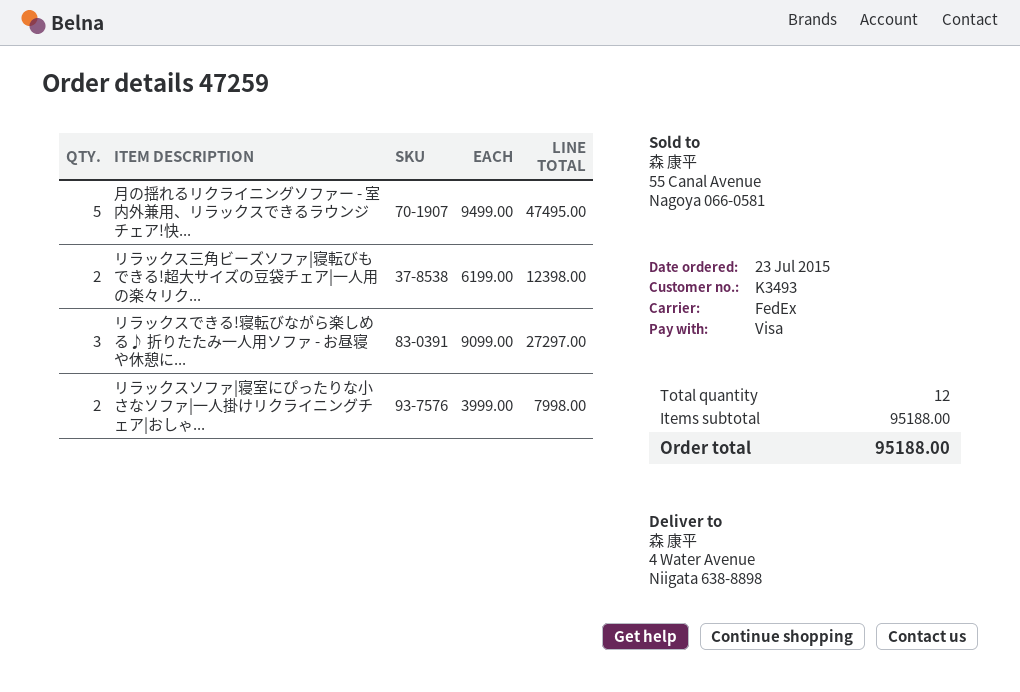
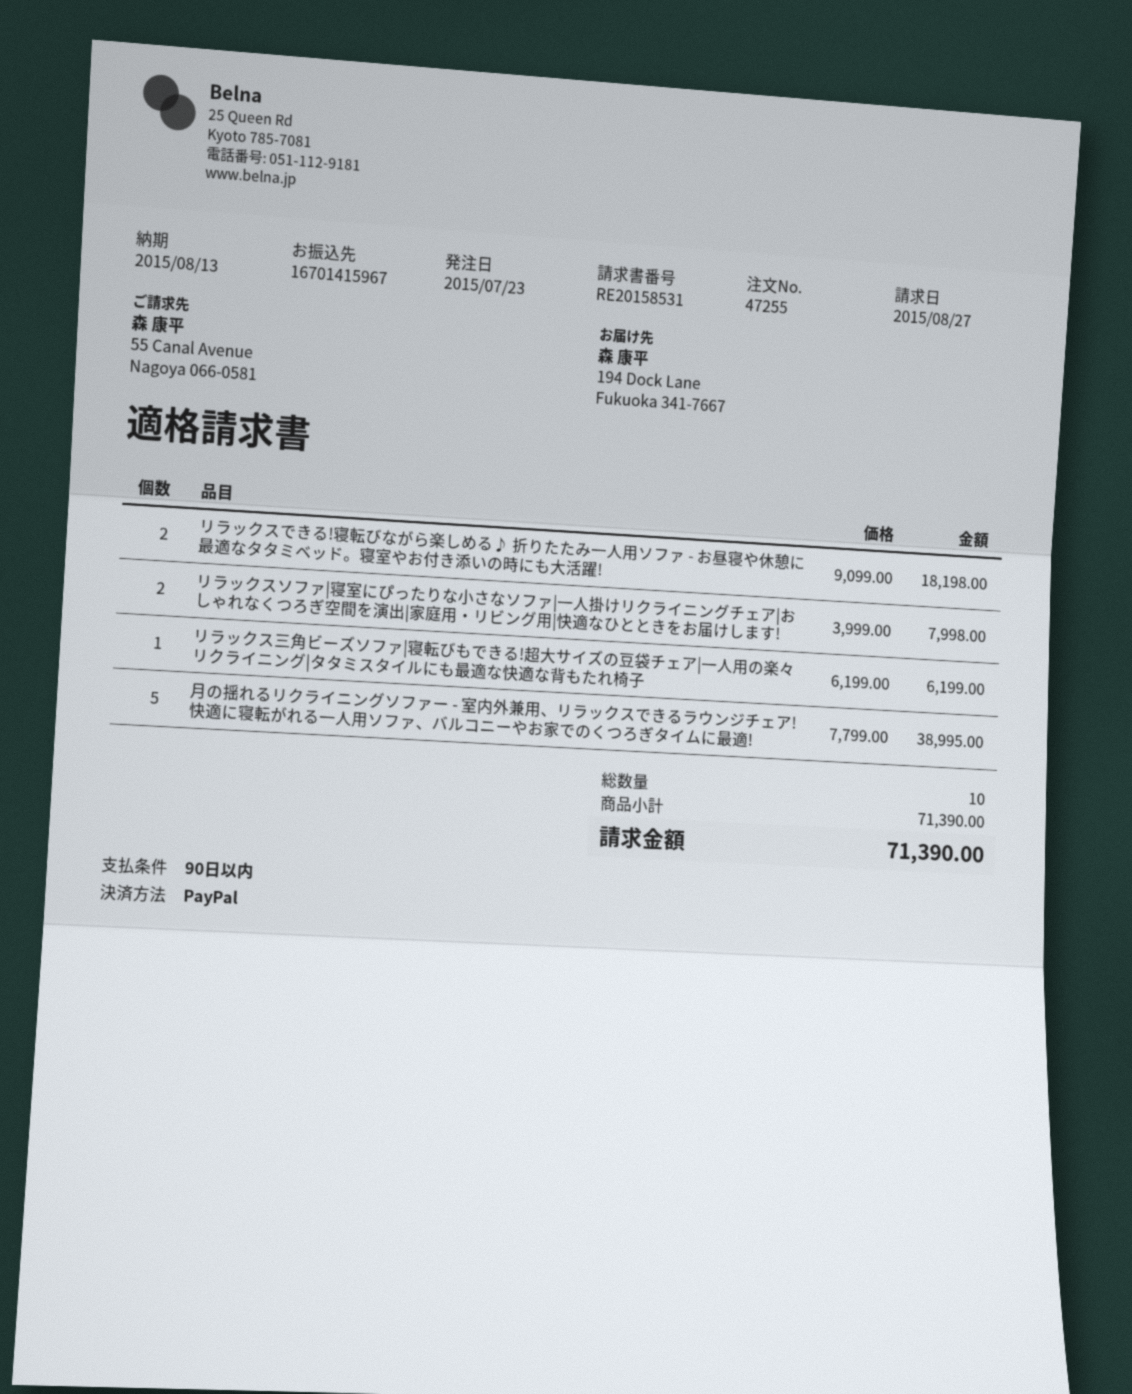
order number: 47259 -> 47255
payment method: Visa -> PayPal
ship to: 4 Water Avenue, Niigata 638-8898 -> 194 Dock Lane, Fukuoka 341-7667
月の揺れるリクライニングソファー - 室内外兼用、リラックスできるラウンジチェア!快...: 5 x 9499.00 = 47495.00 -> 5 x 7799.00 = 38995.00
リラックス三角ビーズソファ|寝転びもできる!超大サイズの豆袋チェア|一人用の楽々リク...: 2 x 6199.00 = 12398.00 -> 1 x 6199.00 = 6199.00
リラックスできる!寝転びながら楽しめる♪ 折りたたみ一人用ソファ - お昼寝や休憩に...: 3 x 9099.00 = 27297.00 -> 2 x 9099.00 = 18198.00
total quantity: 12 -> 10
subtotal: 95188.00 -> 71390.00
total: 95188.00 -> 71390.00

